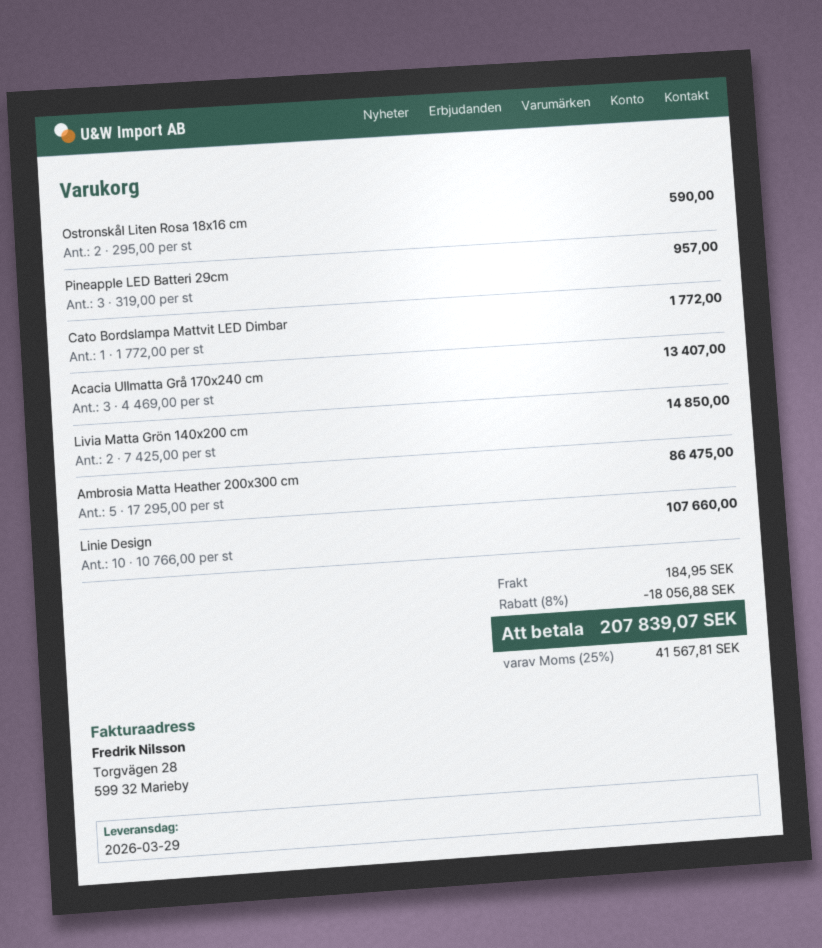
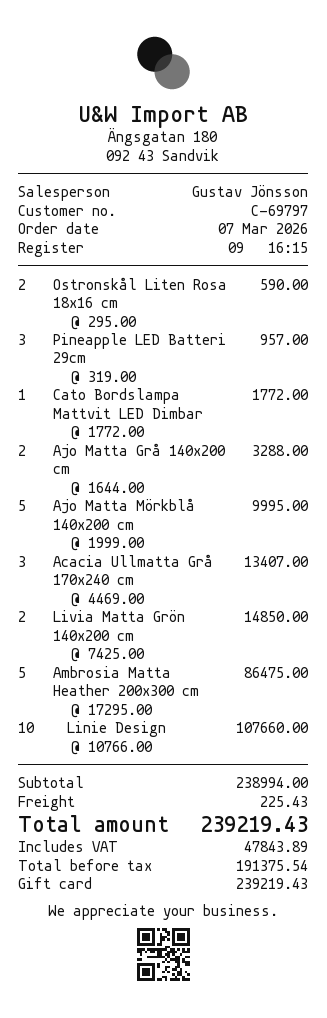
Ajo Matta Grå 140x200 cm: none -> 2 x 1644.00 = 3288.00
Ajo Matta Mörkblå 140x200 cm: none -> 5 x 1999.00 = 9995.00
discount: 8% = 18056.88 -> none
shipping: 184.95 -> 225.43
tax: 41567.81 -> 47843.89
total: 207839.07 -> 239219.43

